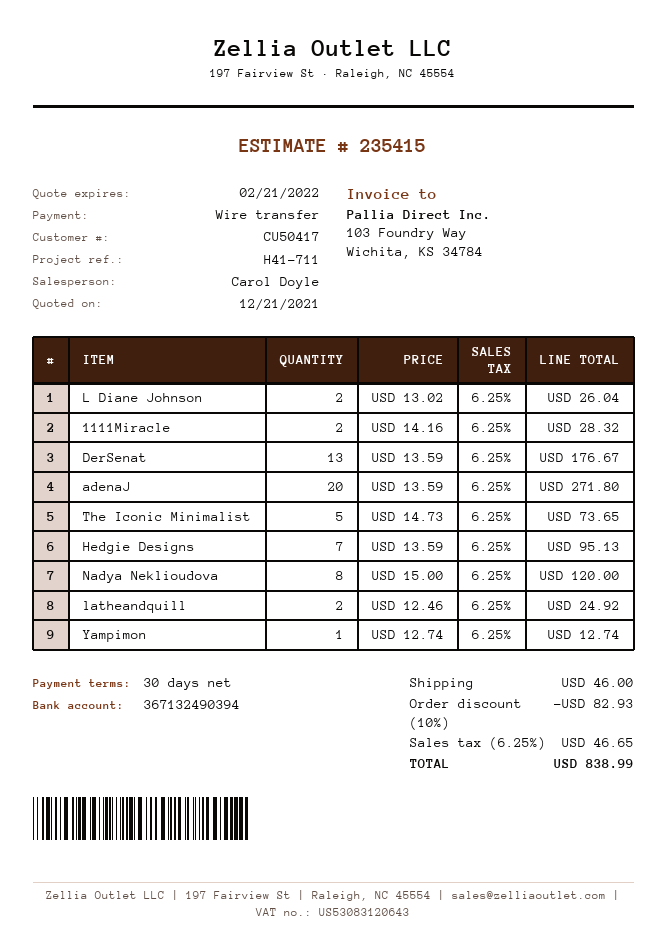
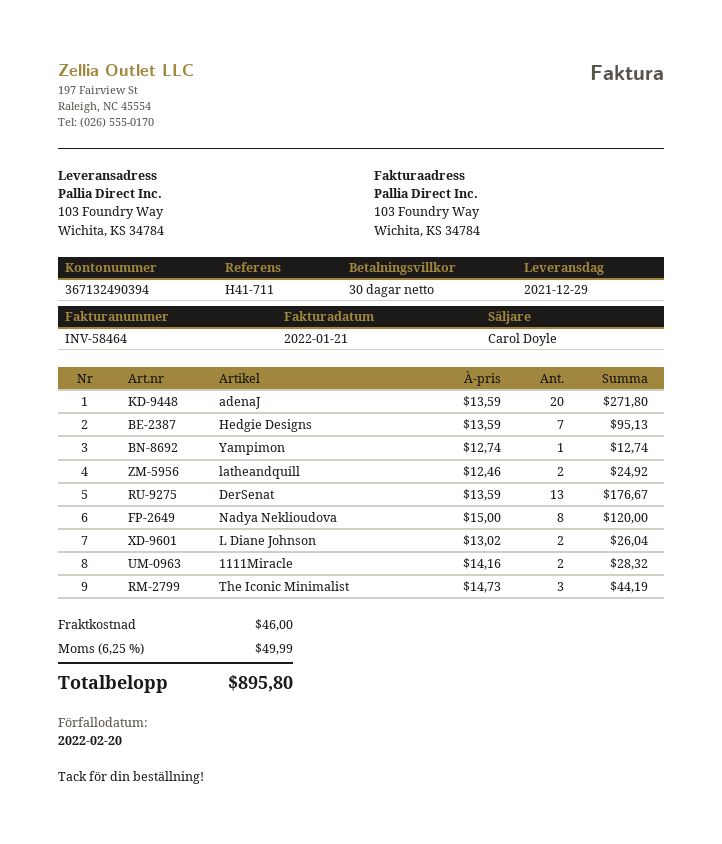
The Iconic Minimalist: 5 x 14.73 = 73.65 -> 3 x 14.73 = 44.19
discount: 10% = 82.93 -> none
tax: 6.25% = 46.65 -> 6.25% = 49.99
total: 838.99 -> 895.80

